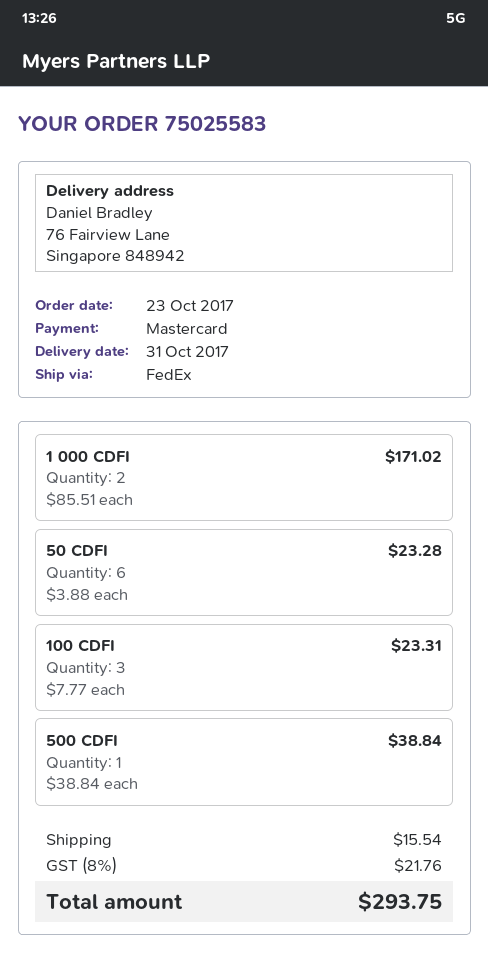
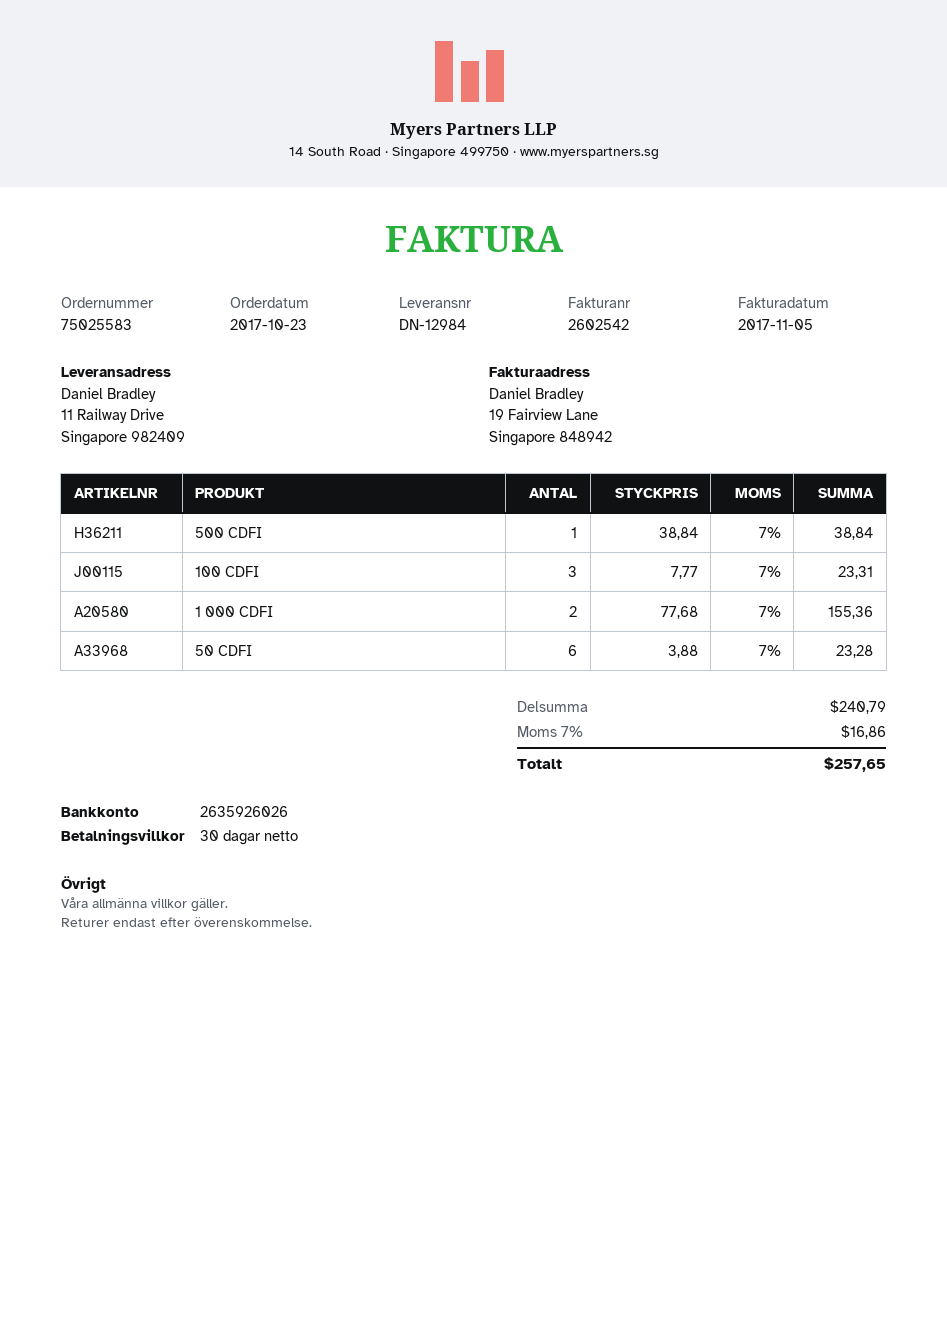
ship to: 76 Fairview Lane, Singapore 848942 -> 11 Railway Drive, Singapore 982409
1 000 CDFI: 2 x 85.51 = 171.02 -> 2 x 77.68 = 155.36
shipping: 15.54 -> none
tax: 8% = 21.76 -> 7% = 16.86
total: 293.75 -> 257.65

